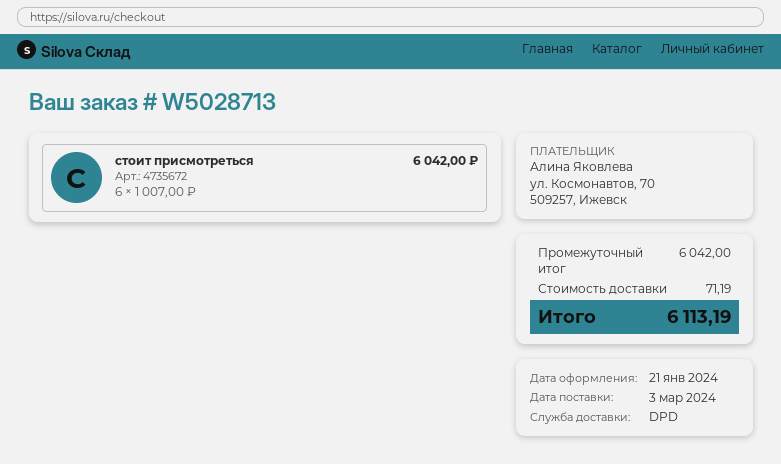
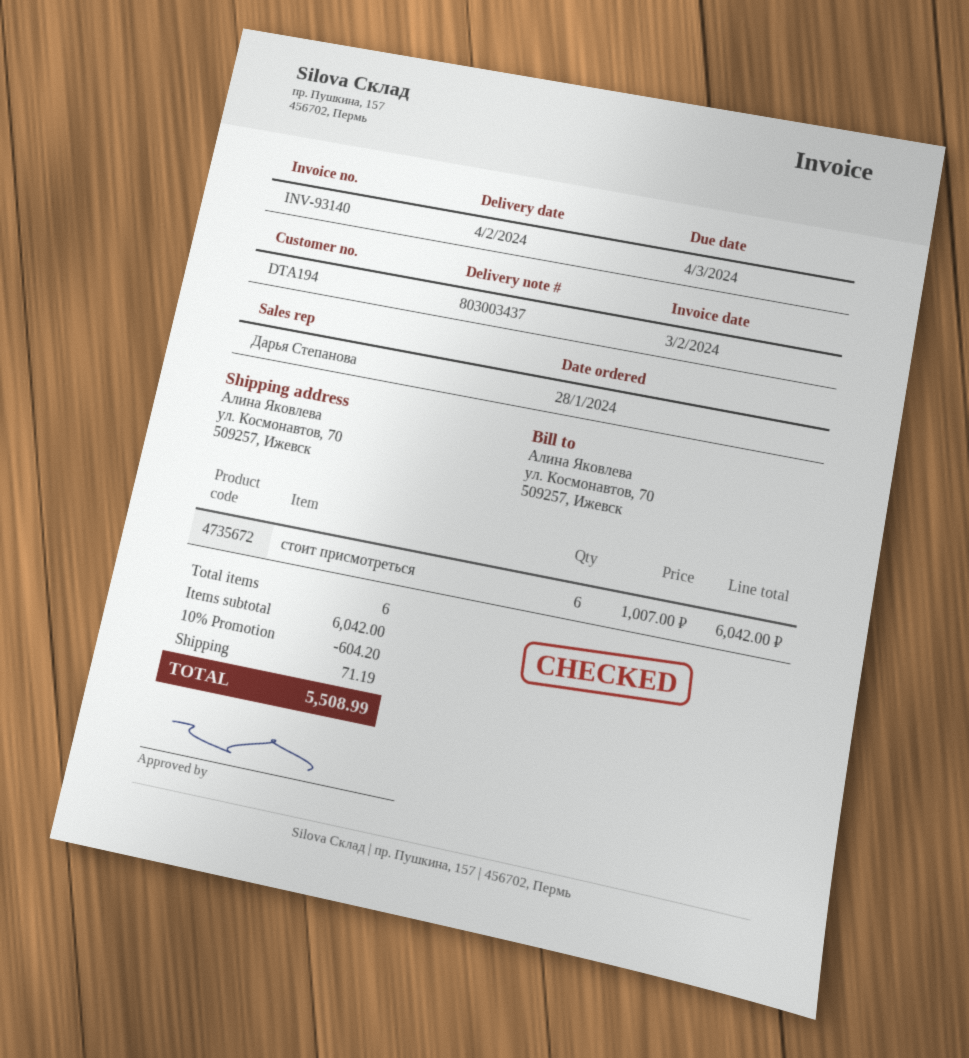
order date: 2024-01-21 -> 2024-01-28
delivery date: 2024-03-03 -> 2024-02-04
discount: none -> 10% = 604.20
total: 6113.19 -> 5508.99

